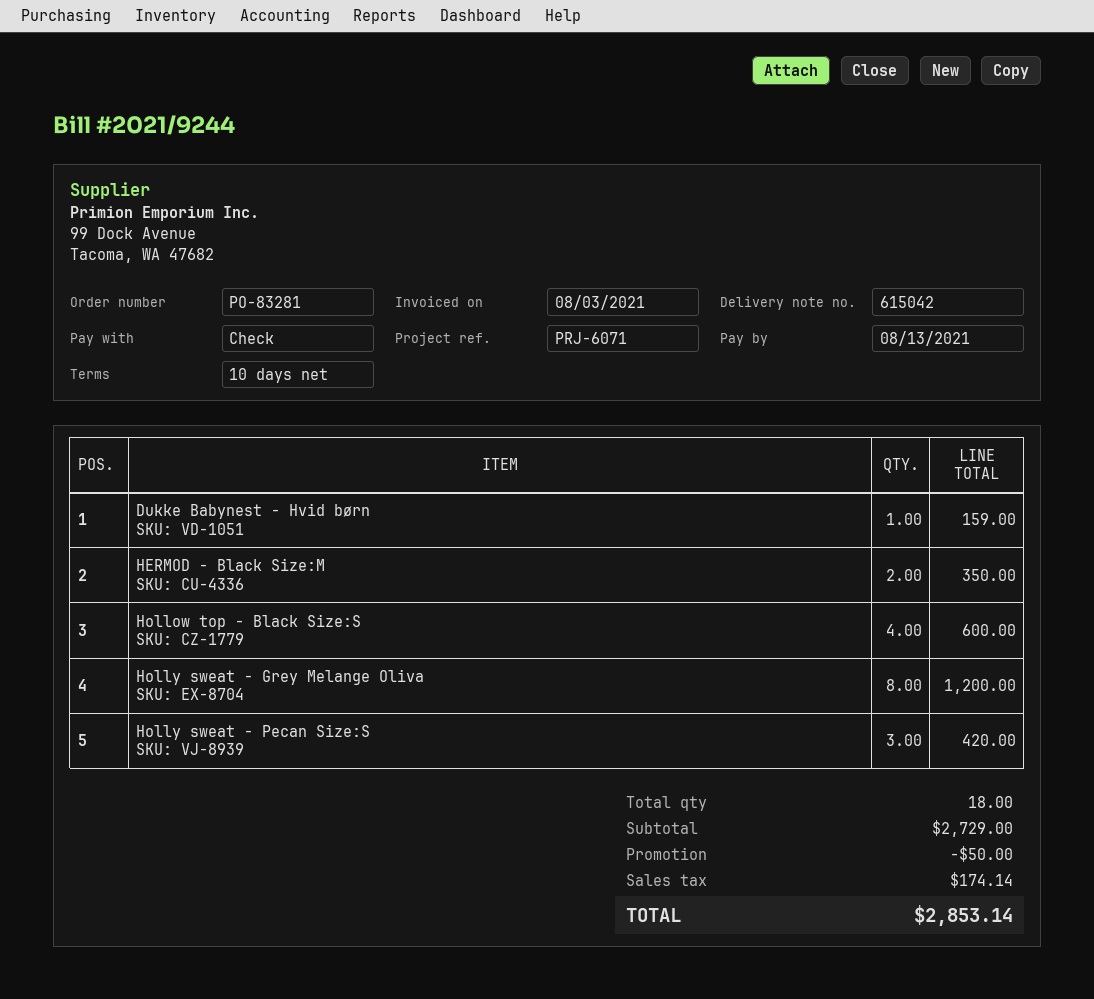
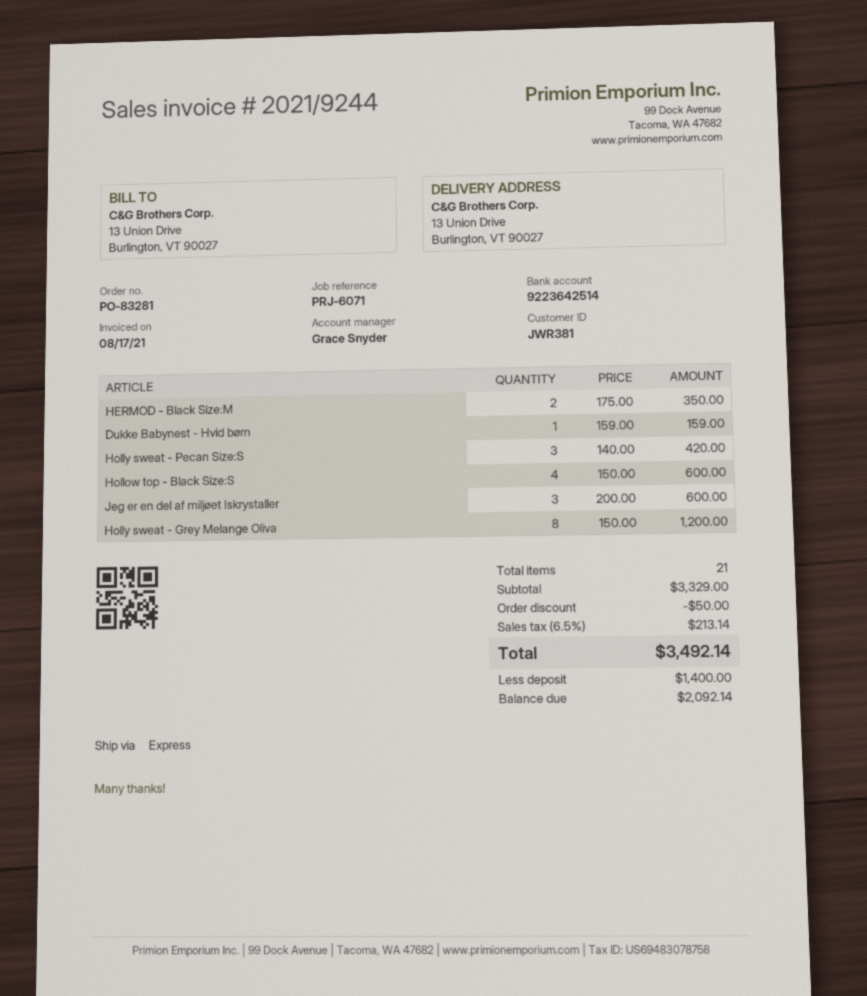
invoice date: 2021-08-03 -> 2021-08-17
Jeg er en del af miljøet Iskrystaller: none -> 3 for 600.00
total quantity: 18 -> 21
subtotal: 2729.00 -> 3329.00
tax: 174.14 -> 213.14
total: 2853.14 -> 3492.14

